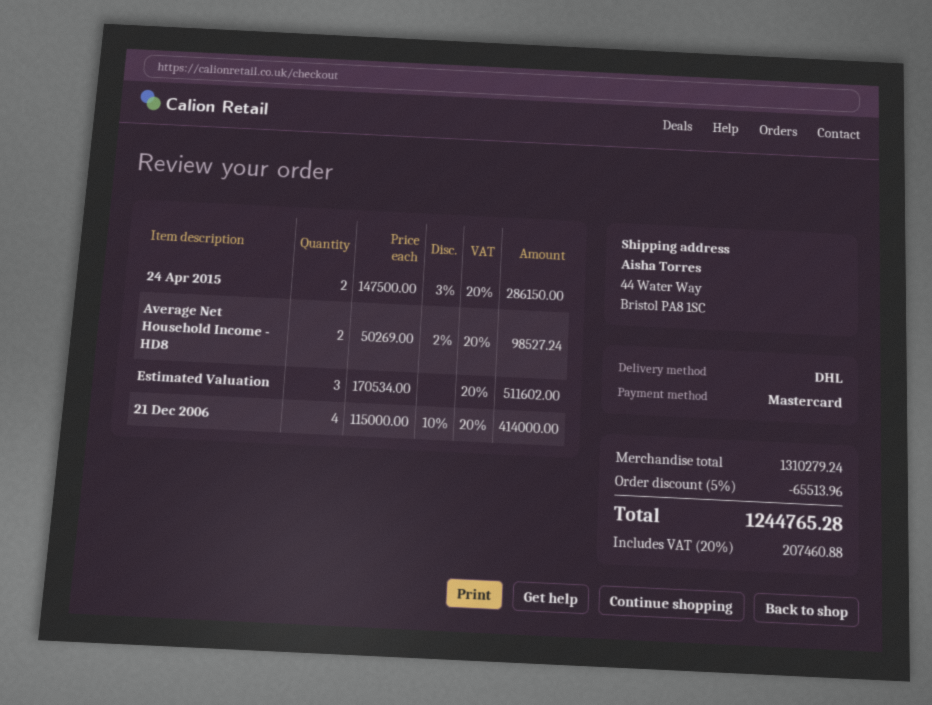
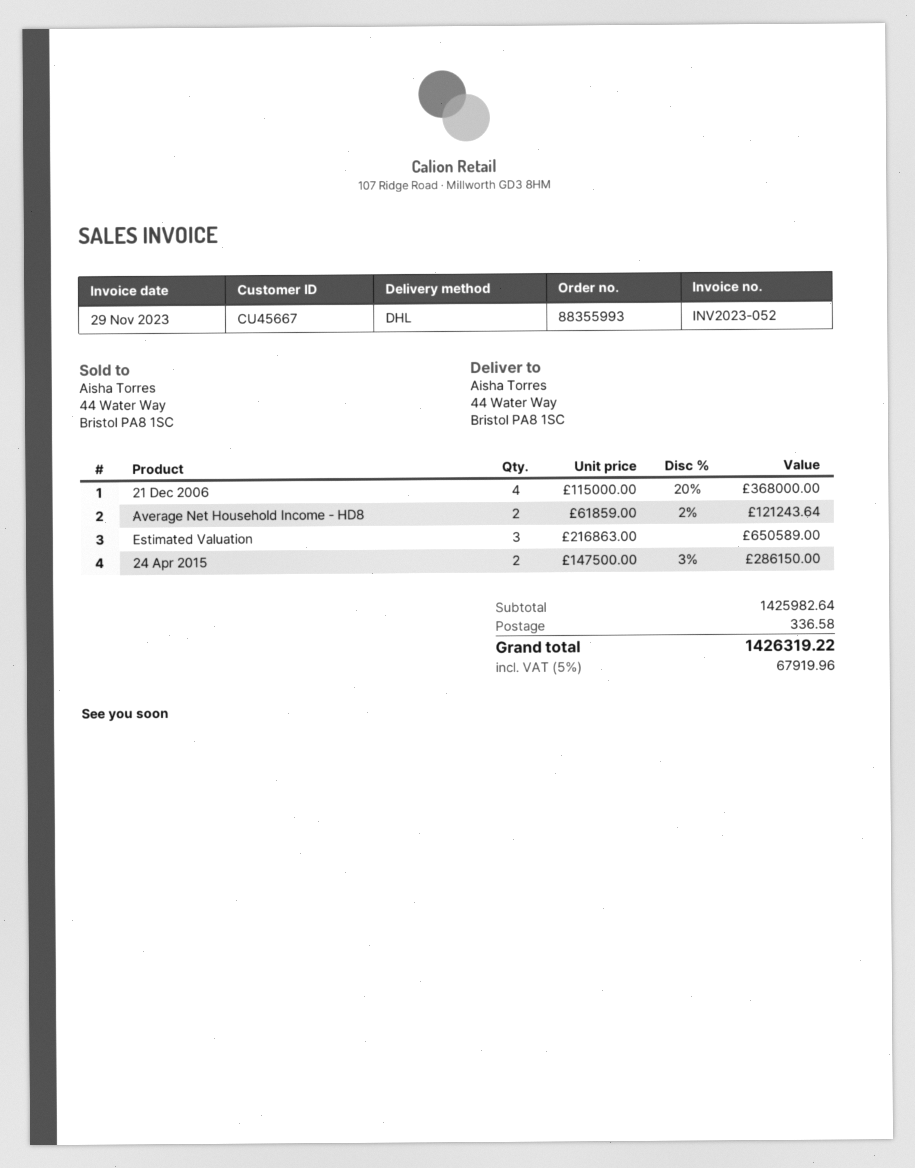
Average Net Household Income - HD8: 2 x 50269.00 - 2% = 98527.24 -> 2 x 61859.00 - 2% = 121243.64
Estimated Valuation: 3 x 170534.00 = 511602.00 -> 3 x 216863.00 = 650589.00
21 Dec 2006: 4 x 115000.00 - 10% = 414000.00 -> 4 x 115000.00 - 20% = 368000.00
subtotal: 1310279.24 -> 1425982.64
discount: 5% = 65513.96 -> none
shipping: none -> 336.58
tax: 20% = 207460.88 -> 5% = 67919.96
total: 1244765.28 -> 1426319.22

